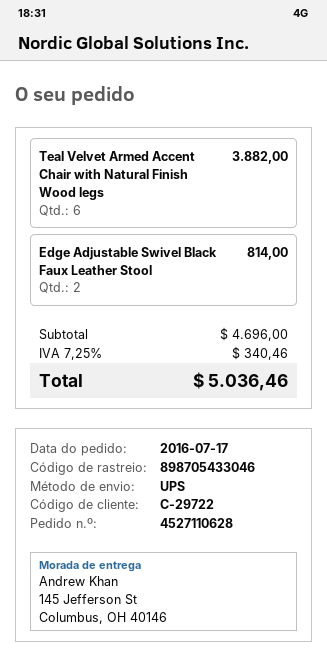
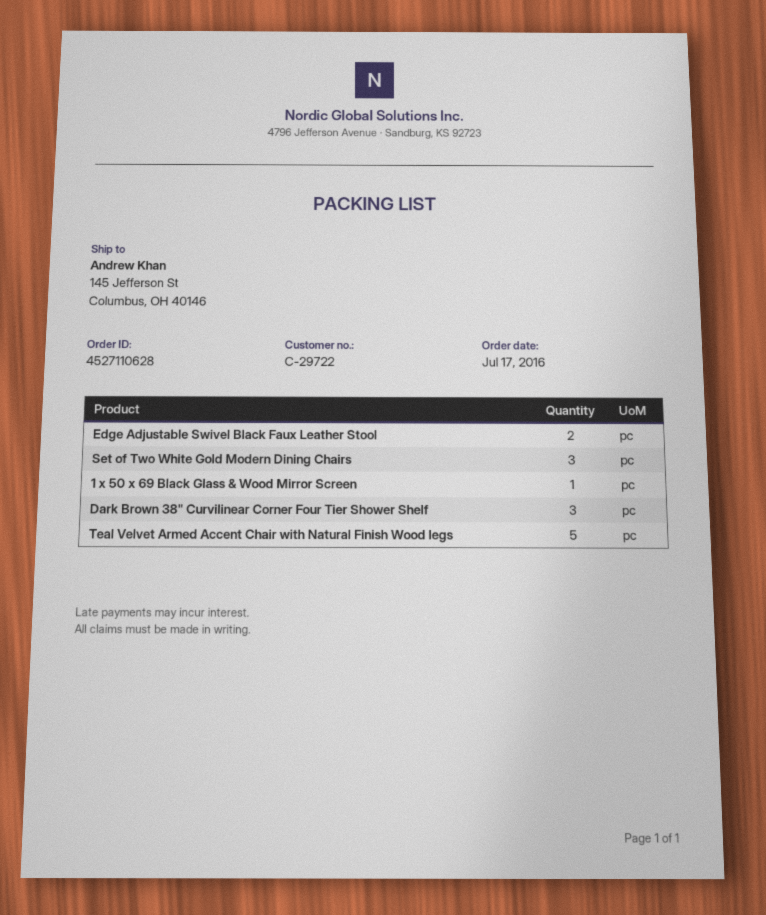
Teal Velvet Armed Accent Chair with Natural Finish Wood legs: 6 -> 5
Set of Two White Gold Modern Dining Chairs: none -> 3
1 x 50 x 69 Black Glass & Wood Mirror Screen: none -> 1
Dark Brown 38" Curvilinear Corner Four Tier Shower Shelf: none -> 3

